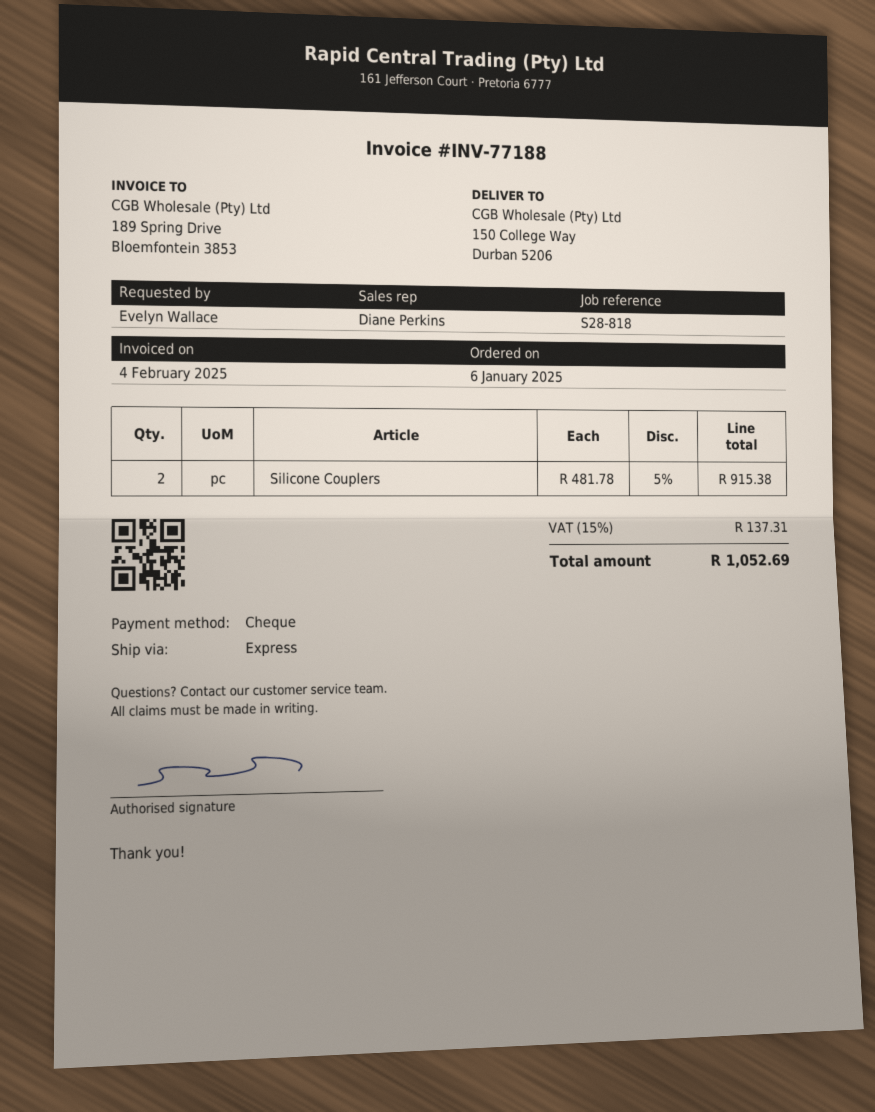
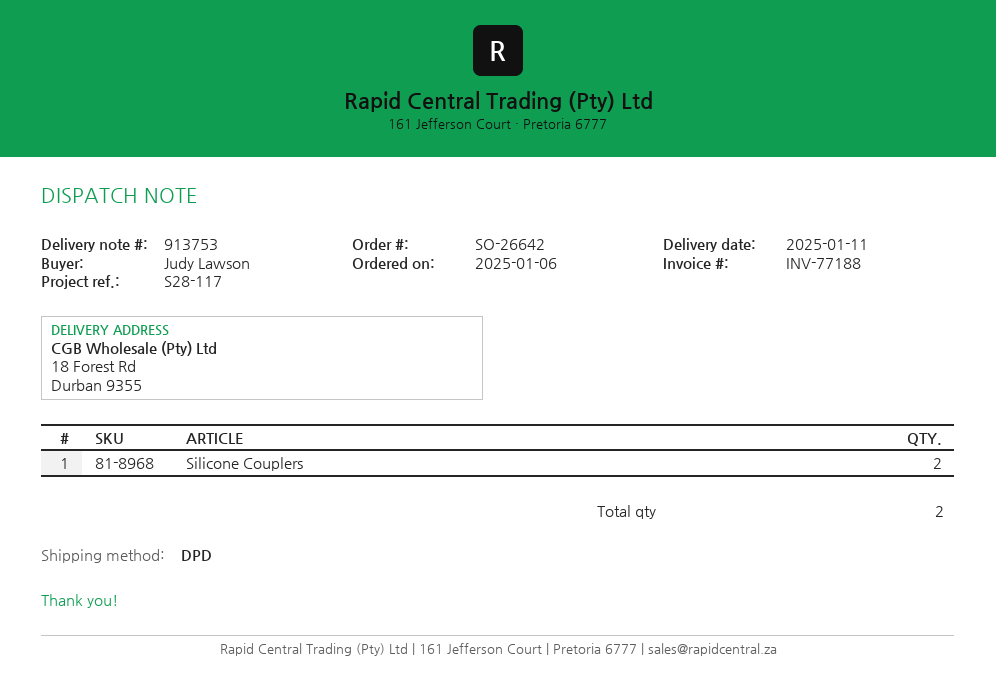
reference: S28-818 -> S28-117
ordered by: Evelyn Wallace -> Judy Lawson
shipping method: express -> DPD
ship to: 150 College Way, Durban 5206 -> 18 Forest Rd, Durban 9355

